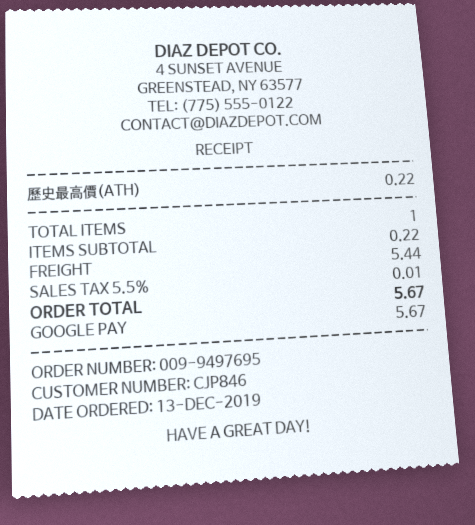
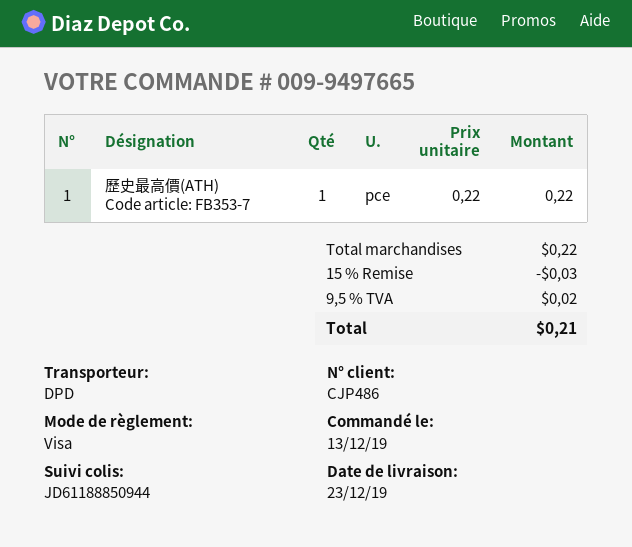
order number: 009-9497695 -> 009-9497665
customer number: CJP846 -> CJP486
payment method: Google Pay -> Visa
discount: none -> 15% = 0.03
shipping: 5.44 -> none
tax: 5.5% = 0.01 -> 9.5% = 0.02
total: 5.67 -> 0.21

